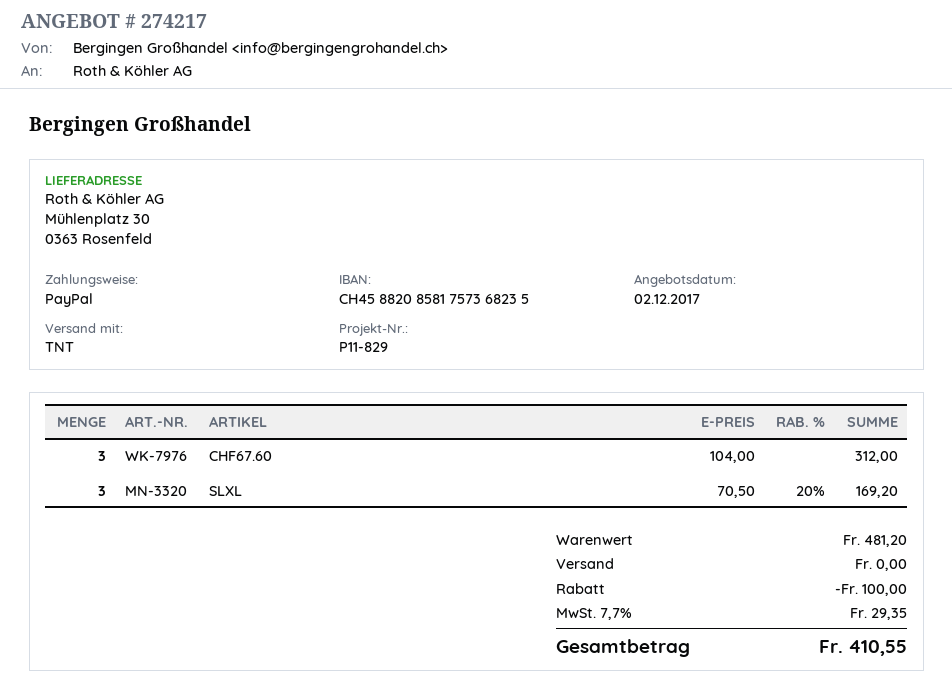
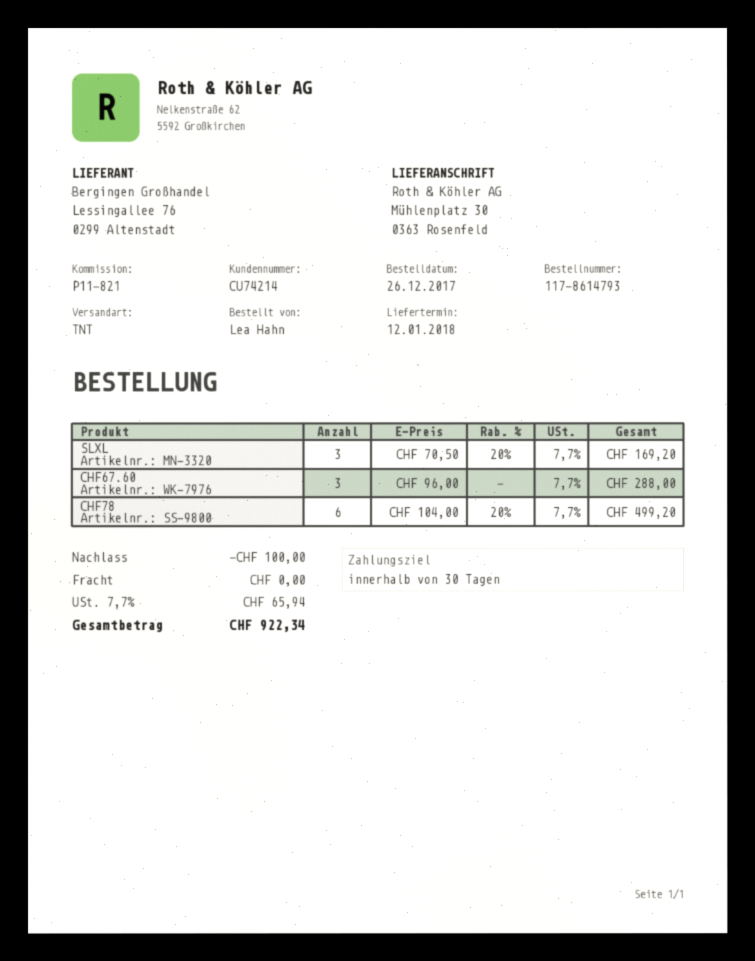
reference: P11-829 -> P11-821
CHF67.60: 3 x 104.00 = 312.00 -> 3 x 96.00 = 288.00
CHF78: none -> 6 x 104.00 - 20% = 499.20
tax: 7.7% = 29.35 -> 7.7% = 65.94
total: 410.55 -> 922.34

